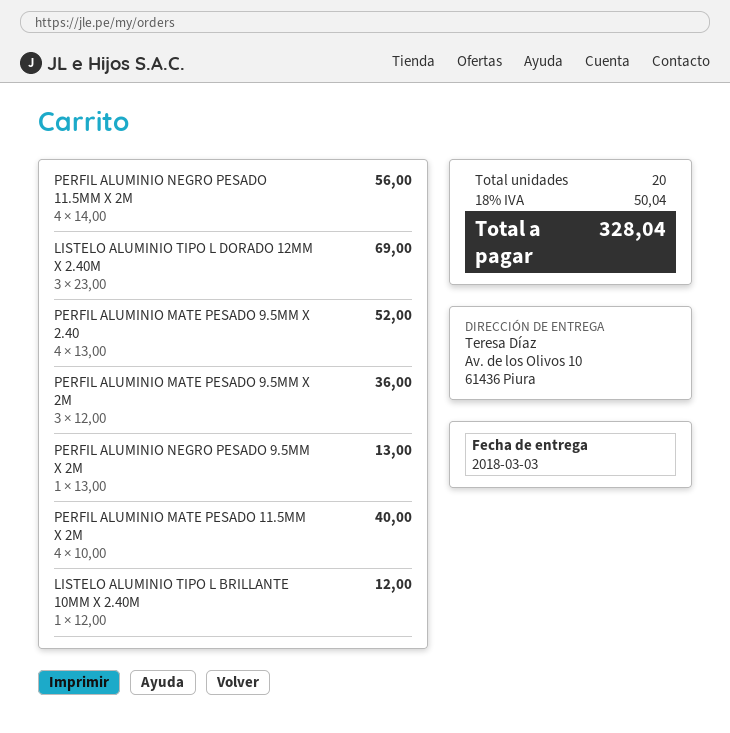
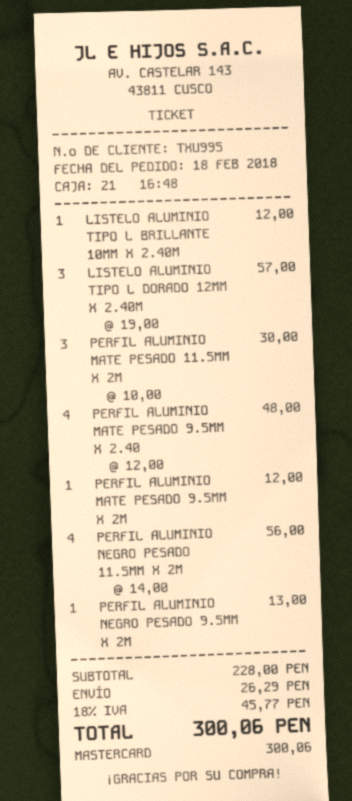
LISTELO ALUMINIO TIPO L DORADO 12MM X 2.40M: 3 x 23.00 = 69.00 -> 3 x 19.00 = 57.00
PERFIL ALUMINIO MATE PESADO 9.5MM X 2.40: 4 x 13.00 = 52.00 -> 4 x 12.00 = 48.00
PERFIL ALUMINIO MATE PESADO 9.5MM X 2M: 3 x 12.00 = 36.00 -> 1 x 12.00 = 12.00
PERFIL ALUMINIO MATE PESADO 11.5MM X 2M: 4 x 10.00 = 40.00 -> 3 x 10.00 = 30.00
shipping: none -> 26.29
tax: 18% = 50.04 -> 18% = 45.77
total: 328.04 -> 300.06

